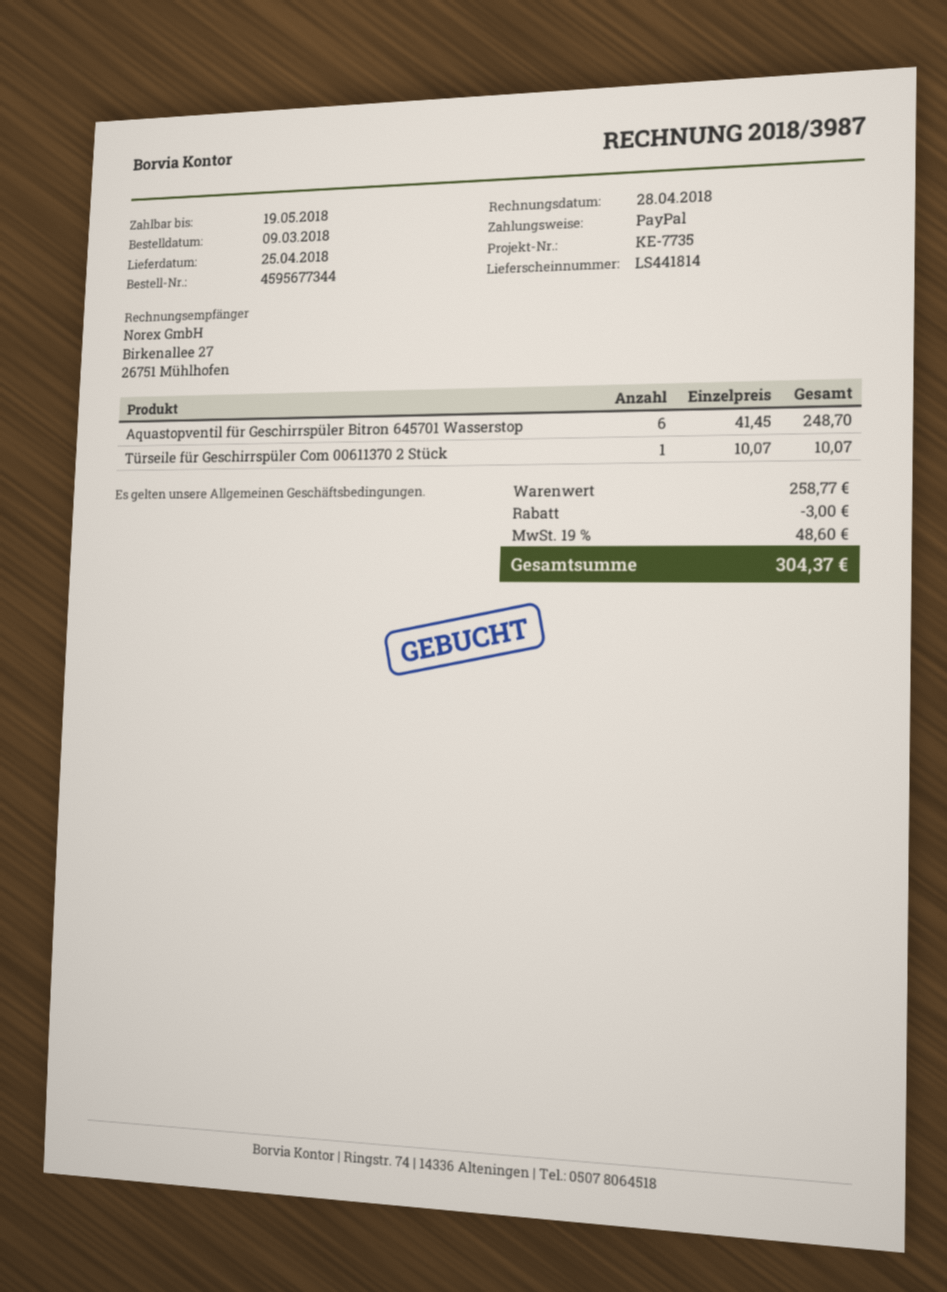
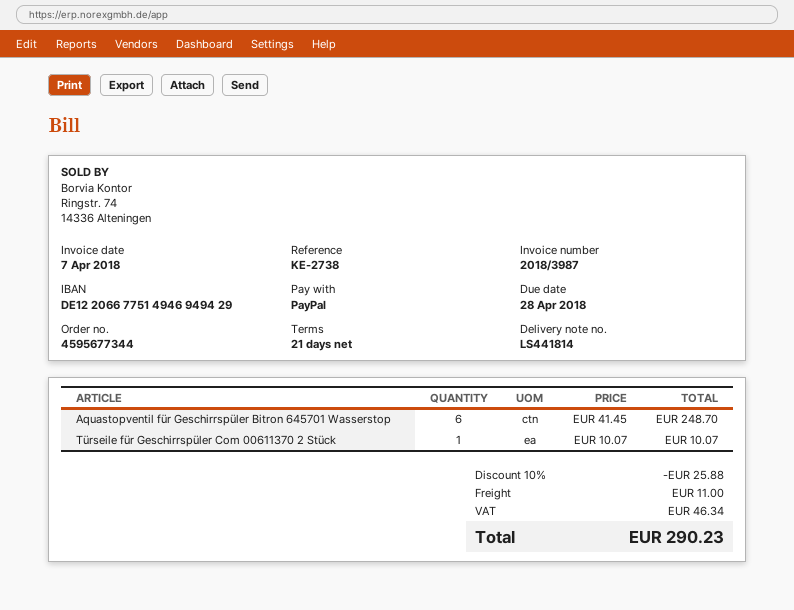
invoice date: 2018-04-28 -> 2018-04-07
due date: 2018-05-19 -> 2018-04-28
reference: KE-7735 -> KE-2738
discount: 3.00 -> 25.88
shipping: none -> 11.00
tax: 48.60 -> 46.34
total: 304.37 -> 290.23

